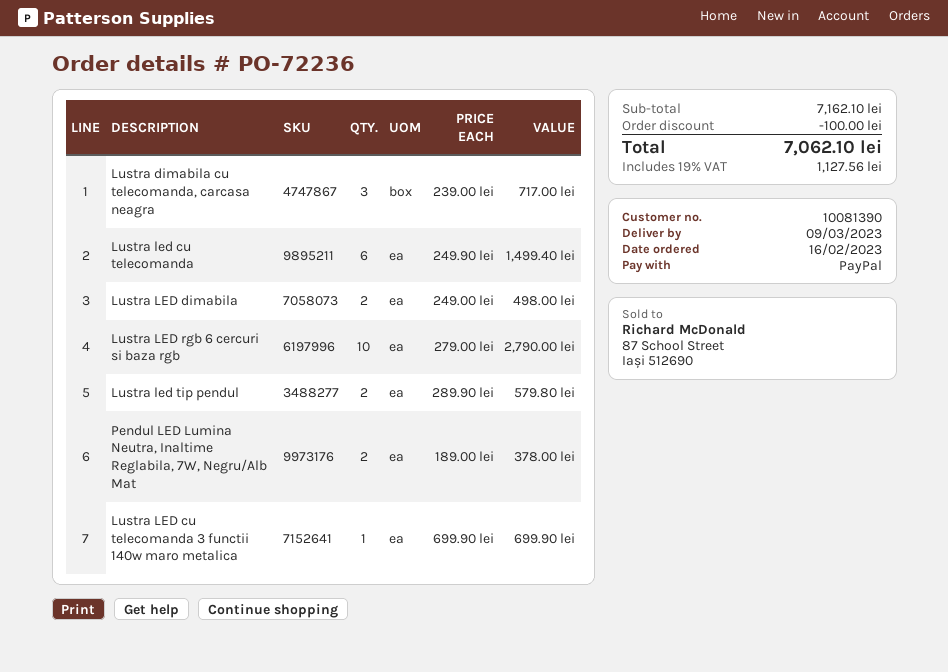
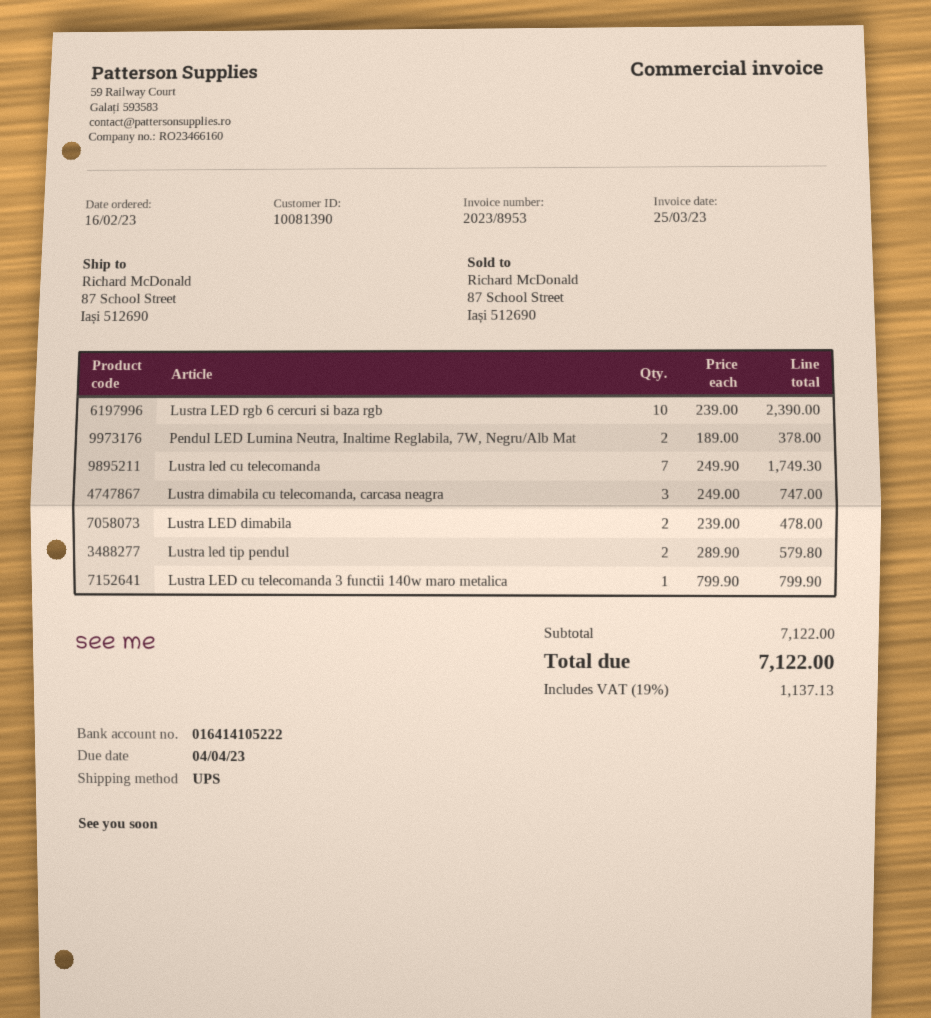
Lustra dimabila cu telecomanda, carcasa neagra: 3 x 239.00 = 717.00 -> 3 x 249.00 = 747.00
Lustra led cu telecomanda: 6 x 249.90 = 1499.40 -> 7 x 249.90 = 1749.30
Lustra LED dimabila: 2 x 249.00 = 498.00 -> 2 x 239.00 = 478.00
Lustra LED rgb 6 cercuri si baza rgb: 10 x 279.00 = 2790.00 -> 10 x 239.00 = 2390.00
Lustra LED cu telecomanda 3 functii 140w maro metalica: 1 x 699.90 = 699.90 -> 1 x 799.90 = 799.90
subtotal: 7162.10 -> 7122.00
discount: 100.00 -> none
tax: 19% = 1127.56 -> 19% = 1137.13
total: 7062.10 -> 7122.00

